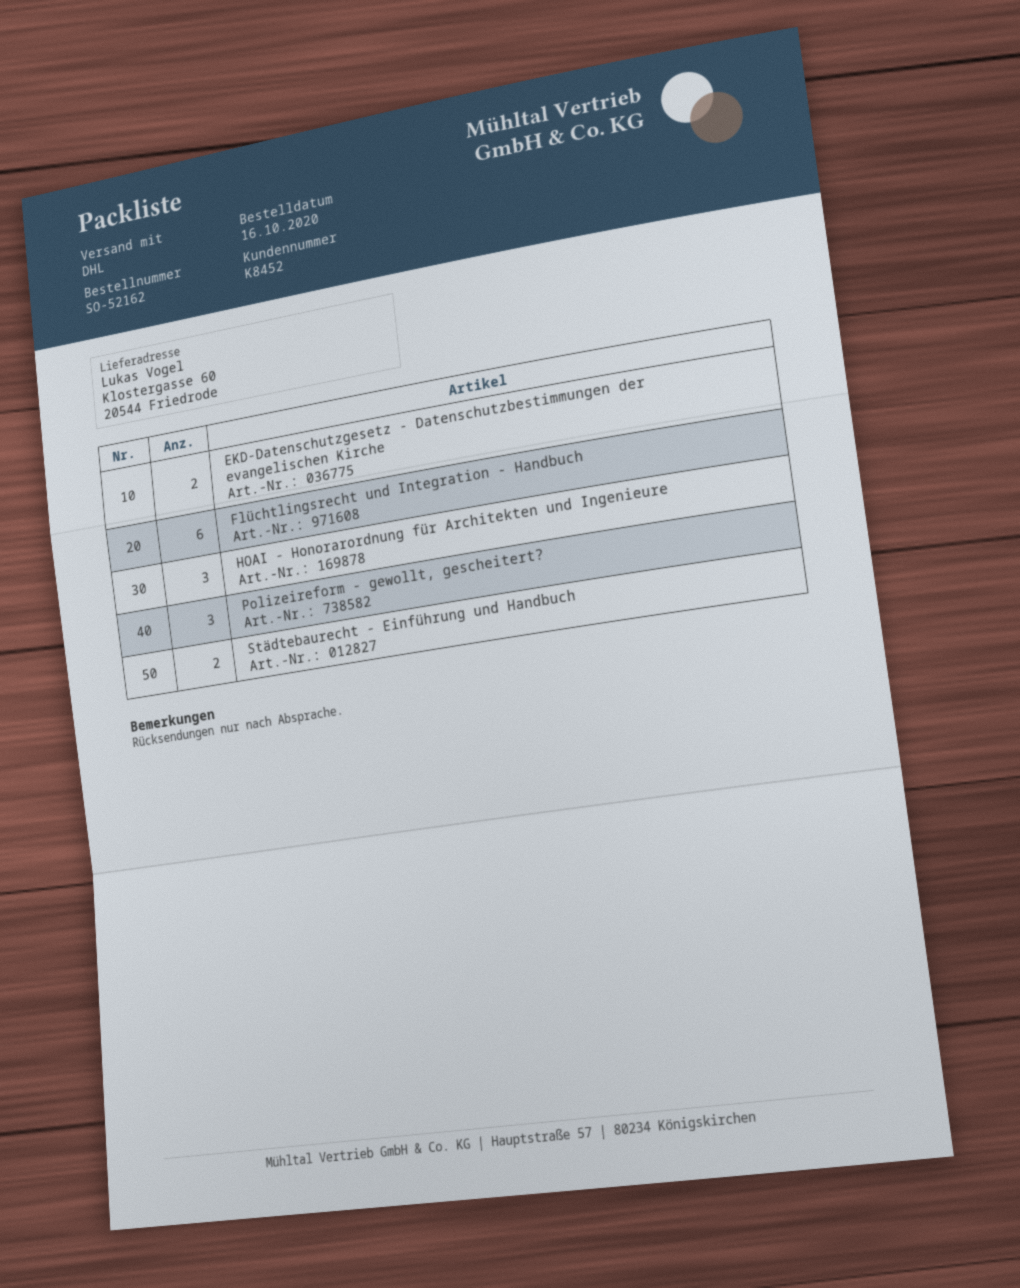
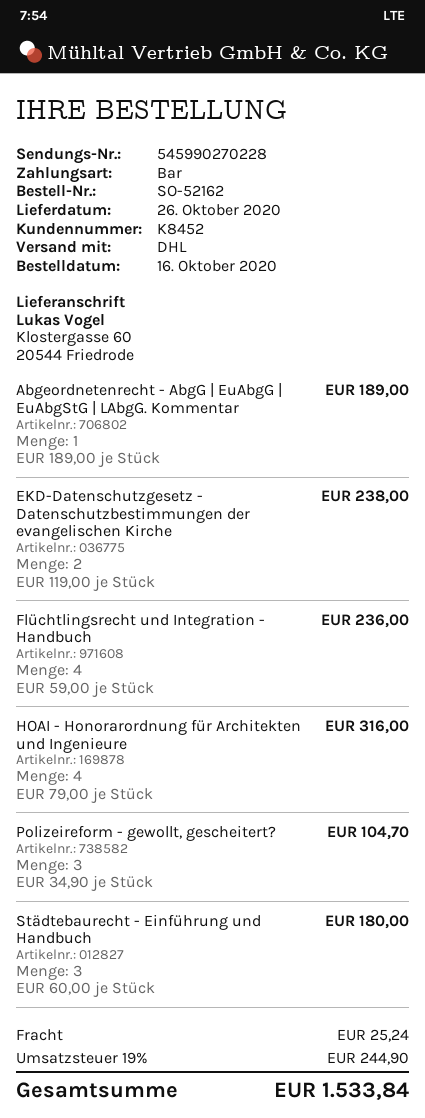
Flüchtlingsrecht und Integration - Handbuch: 6 -> 4
HOAI - Honorarordnung für Architekten und Ingenieure: 3 -> 4
Städtebaurecht - Einführung und Handbuch: 2 -> 3
Abgeordnetenrecht - AbgG | EuAbgG | EuAbgStG | LAbgG. Kommentar: none -> 1

